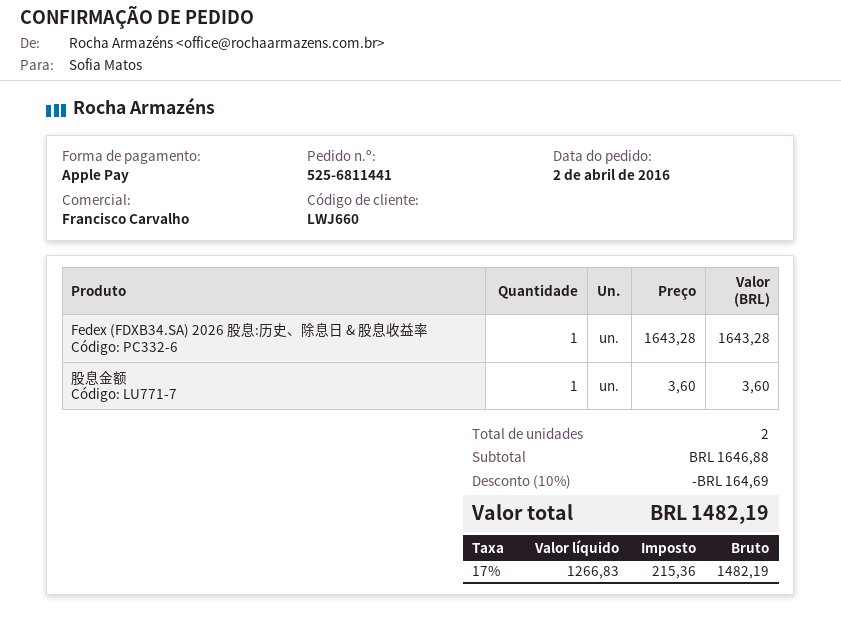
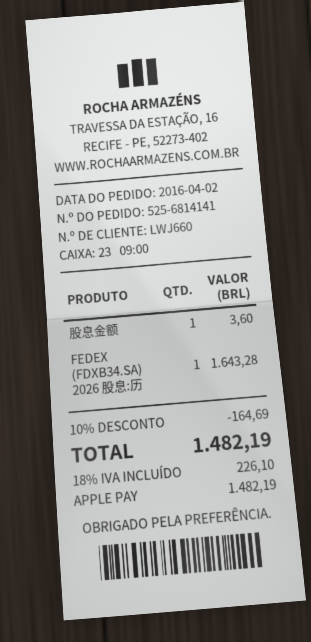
order number: 525-6811441 -> 525-6814141
tax: 17% = 215.36 -> 18% = 226.10

